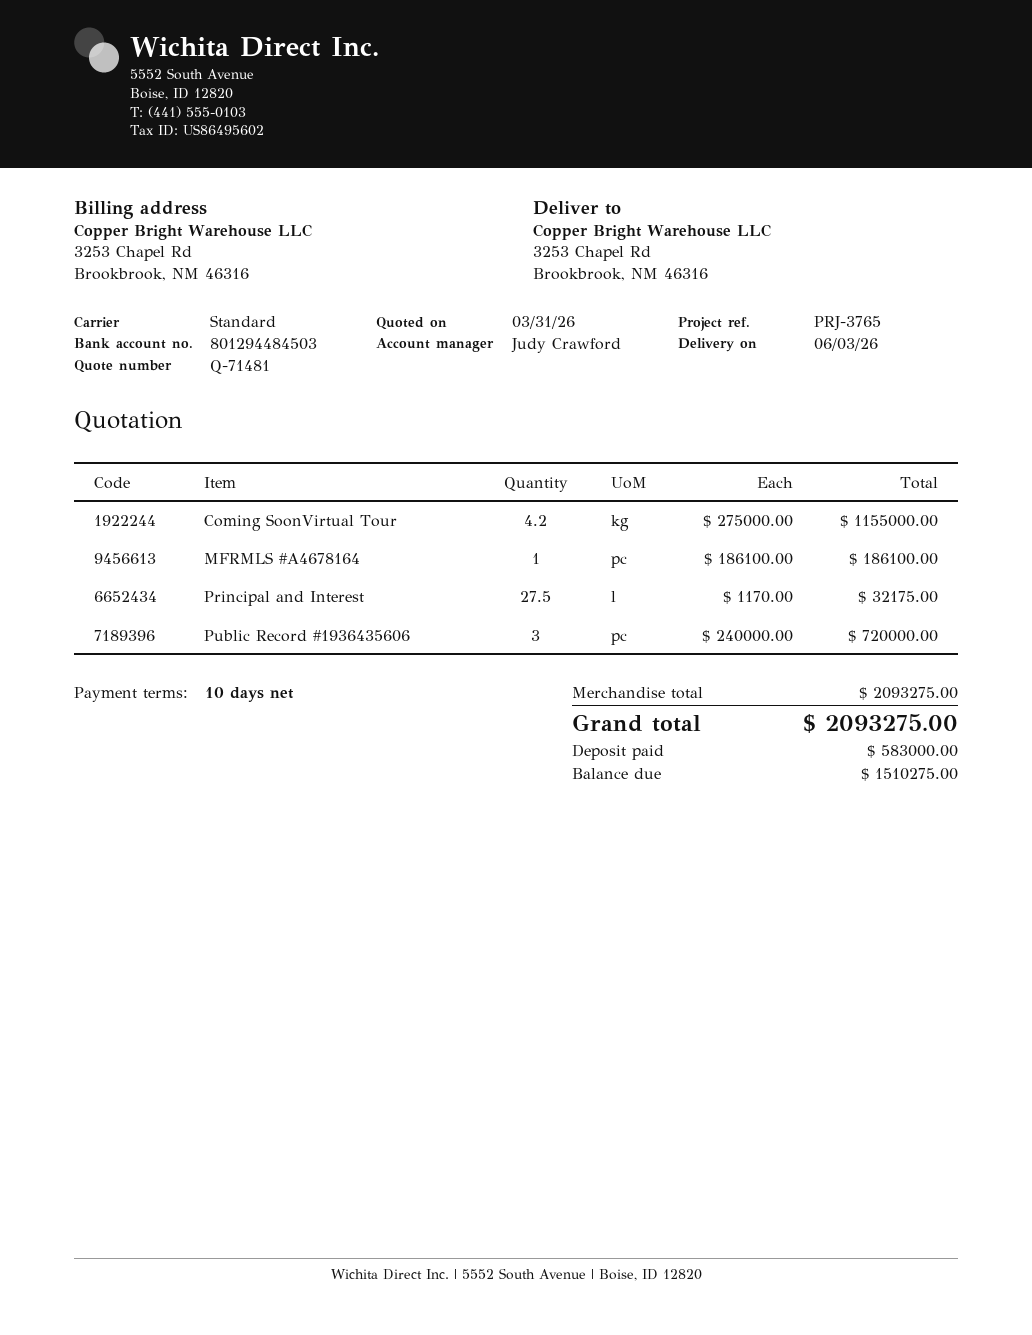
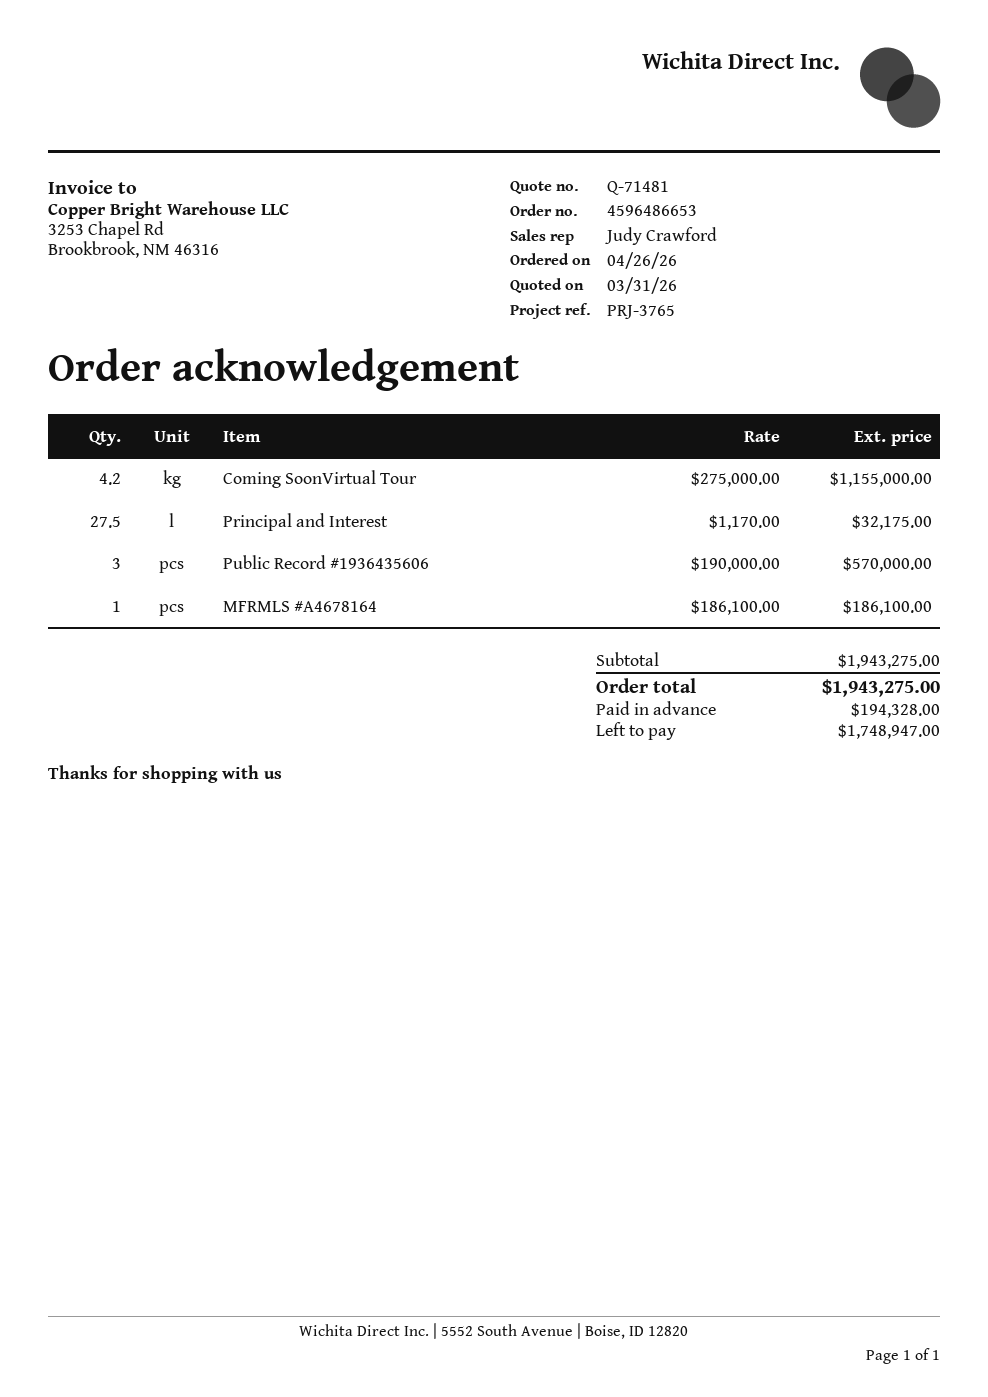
Public Record #1936435606: 3 x 240000.00 = 720000.00 -> 3 x 190000.00 = 570000.00
subtotal: 2093275.00 -> 1943275.00
total: 2093275.00 -> 1943275.00
deposit: 583000.00 -> 194328.00
balance: 1510275.00 -> 1748947.00

